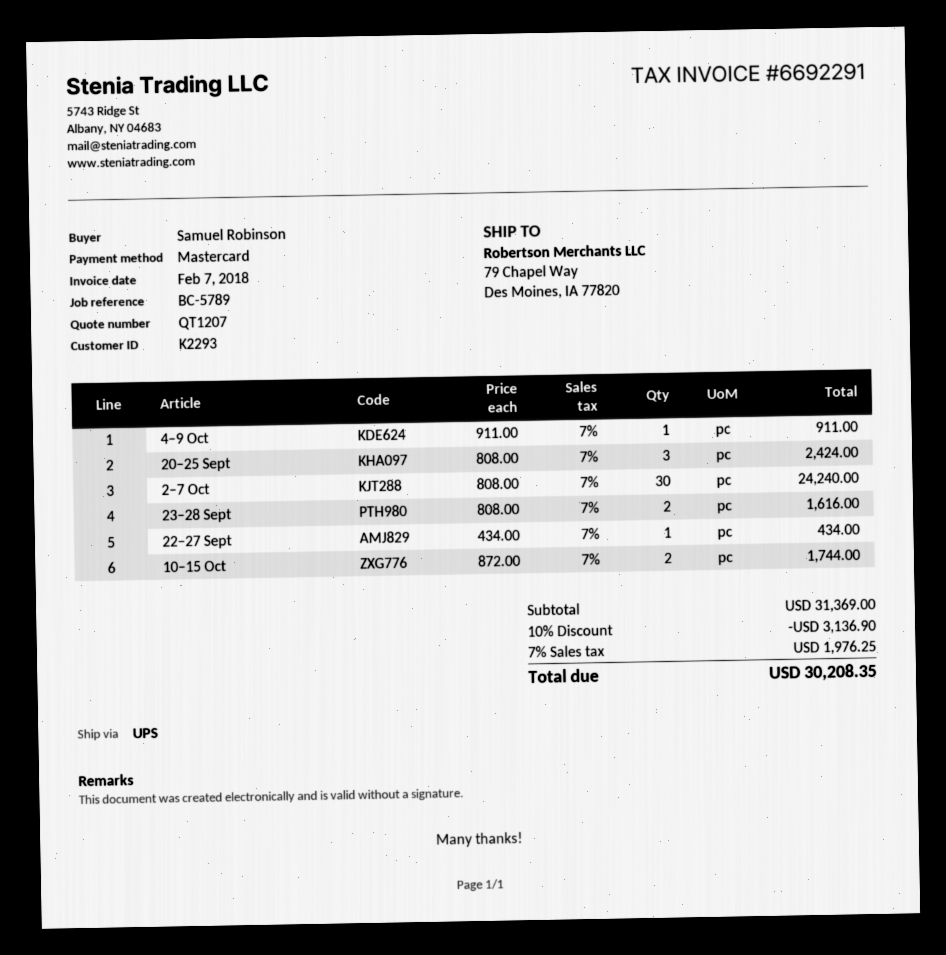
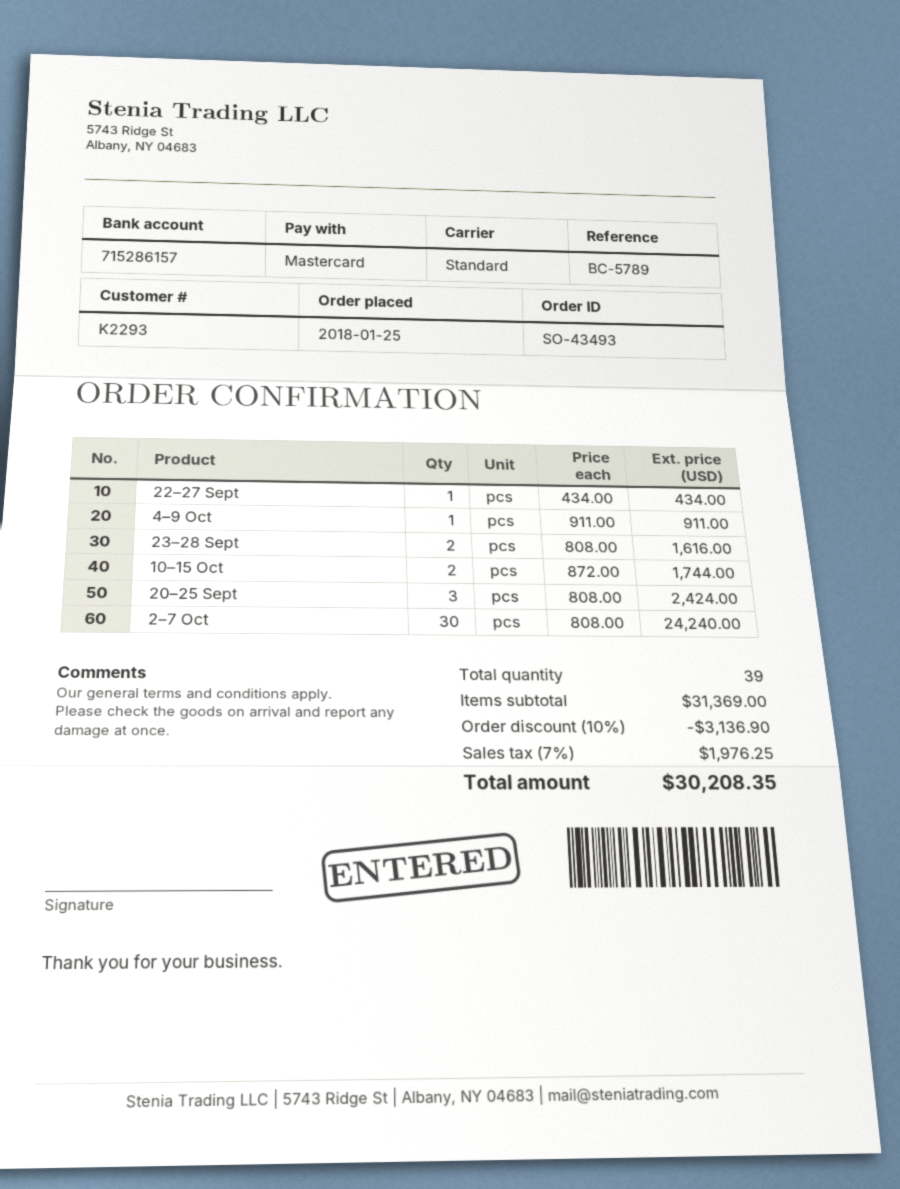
shipping method: UPS -> standard

